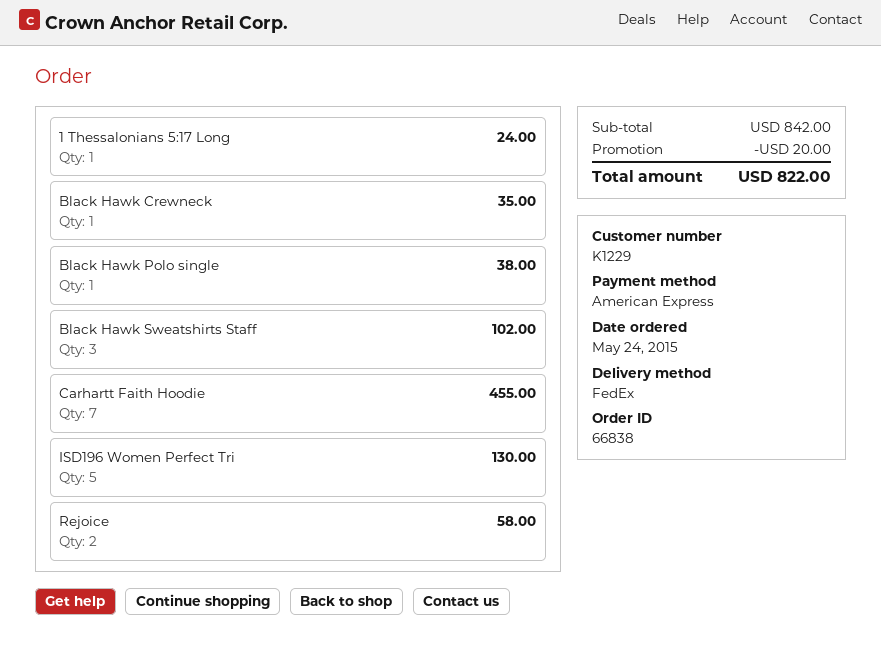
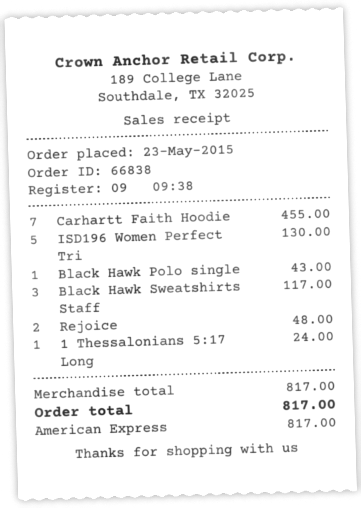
order date: 2015-05-24 -> 2015-05-23
Black Hawk Crewneck: 1 for 35.00 -> none
Black Hawk Polo single: 1 for 38.00 -> 1 for 43.00
Black Hawk Sweatshirts Staff: 3 for 102.00 -> 3 for 117.00
Rejoice: 2 for 58.00 -> 2 for 48.00
subtotal: 842.00 -> 817.00
discount: 20.00 -> none
total: 822.00 -> 817.00

